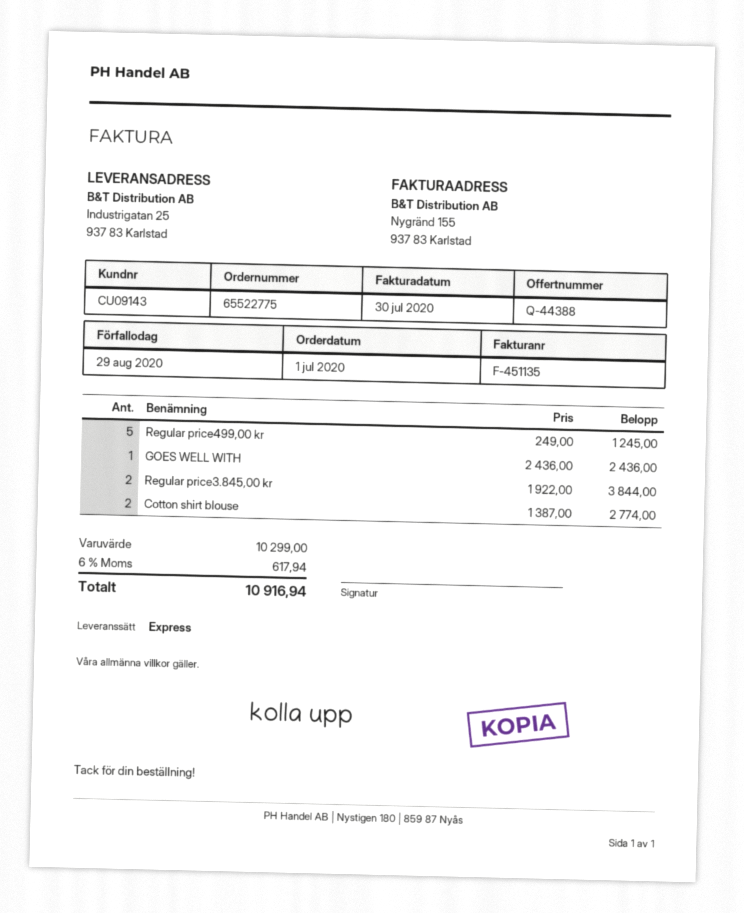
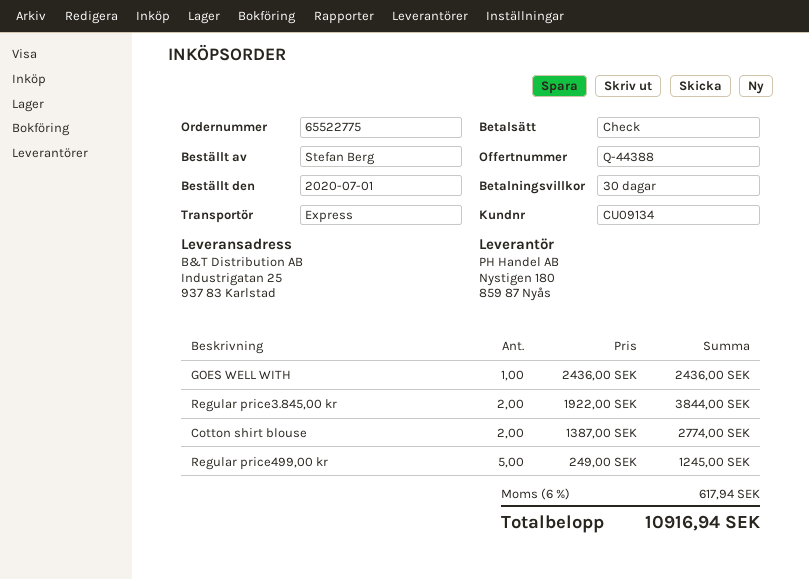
customer number: CU09143 -> CU09134

